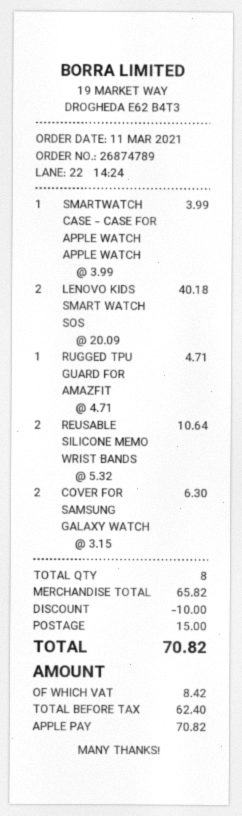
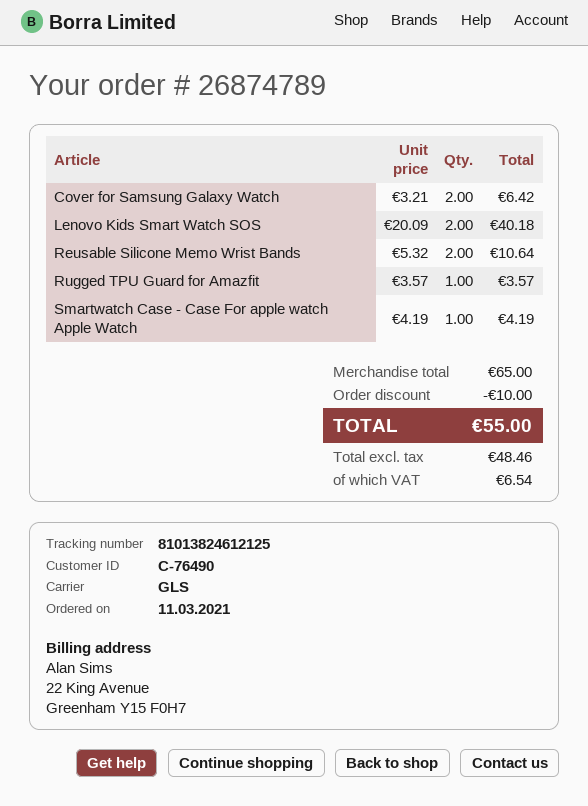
SMARTWATCH CASE - CASE FOR APPLE WATCH APPLE WATCH: 1 x 3.99 = 3.99 -> 1 x 4.19 = 4.19
RUGGED TPU GUARD FOR AMAZFIT: 1 x 4.71 = 4.71 -> 1 x 3.57 = 3.57
COVER FOR SAMSUNG GALAXY WATCH: 2 x 3.15 = 6.30 -> 2 x 3.21 = 6.42
subtotal: 65.82 -> 65.00
shipping: 15.00 -> none
net: 62.40 -> 48.46
tax: 8.42 -> 6.54
total: 70.82 -> 55.00

